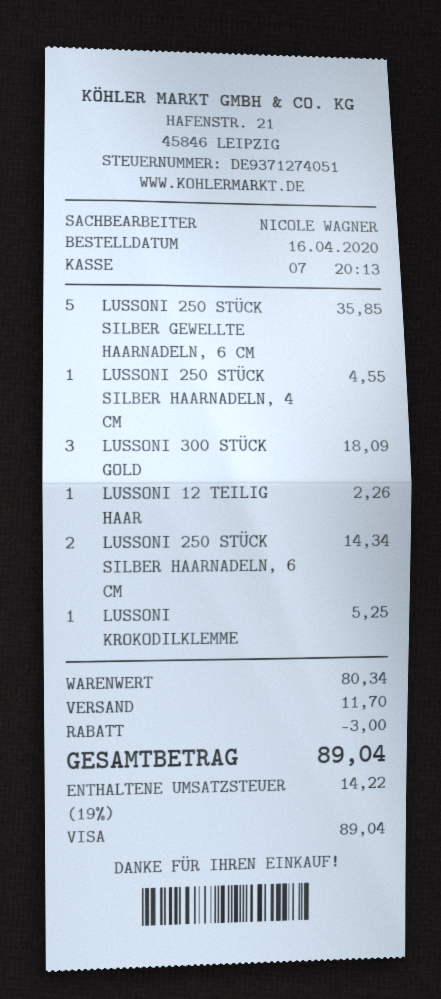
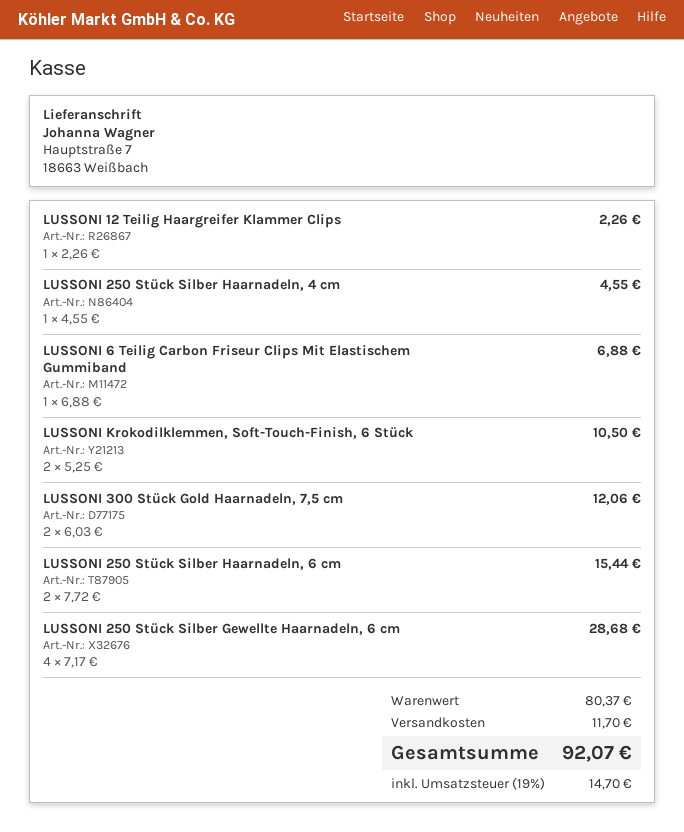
LUSSONI 250 STÜCK SILBER GEWELLTE HAARNADELN, 6 CM: 5 for 35.85 -> 4 for 28.68
LUSSONI 300 STÜCK GOLD: 3 for 18.09 -> 2 for 12.06
LUSSONI 250 STÜCK SILBER HAARNADELN, 6 CM: 2 for 14.34 -> 2 for 15.44
LUSSONI KROKODILKLEMME: 1 for 5.25 -> 2 for 10.50
LUSSONI 6 Teilig Carbon Friseur Clips Mit Elastischem Gummiband: none -> 1 for 6.88
subtotal: 80.34 -> 80.37
discount: 3.00 -> none
tax: 19% = 14.22 -> 19% = 14.70
total: 89.04 -> 92.07

